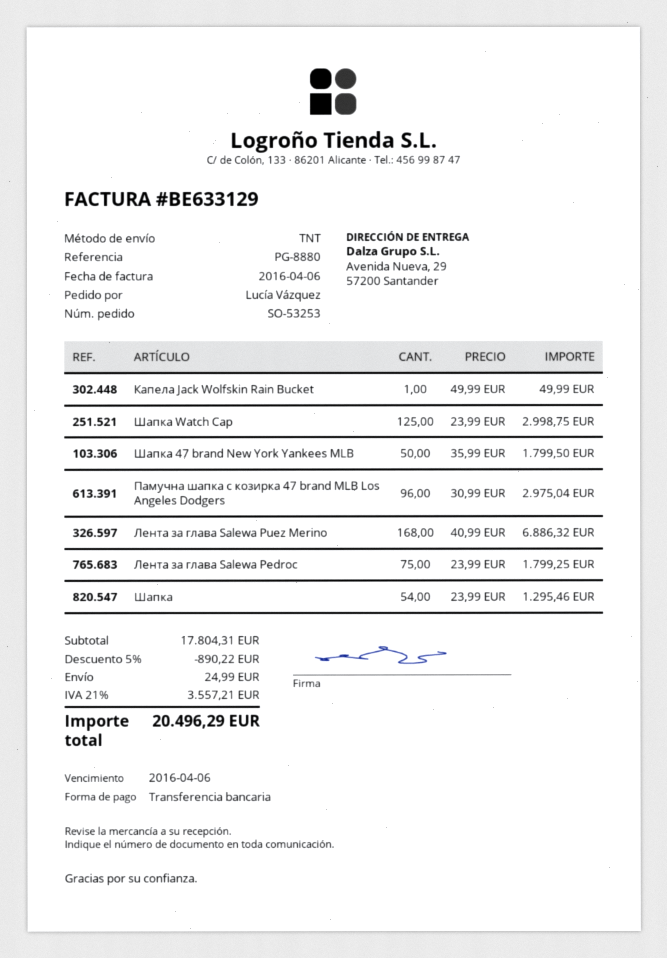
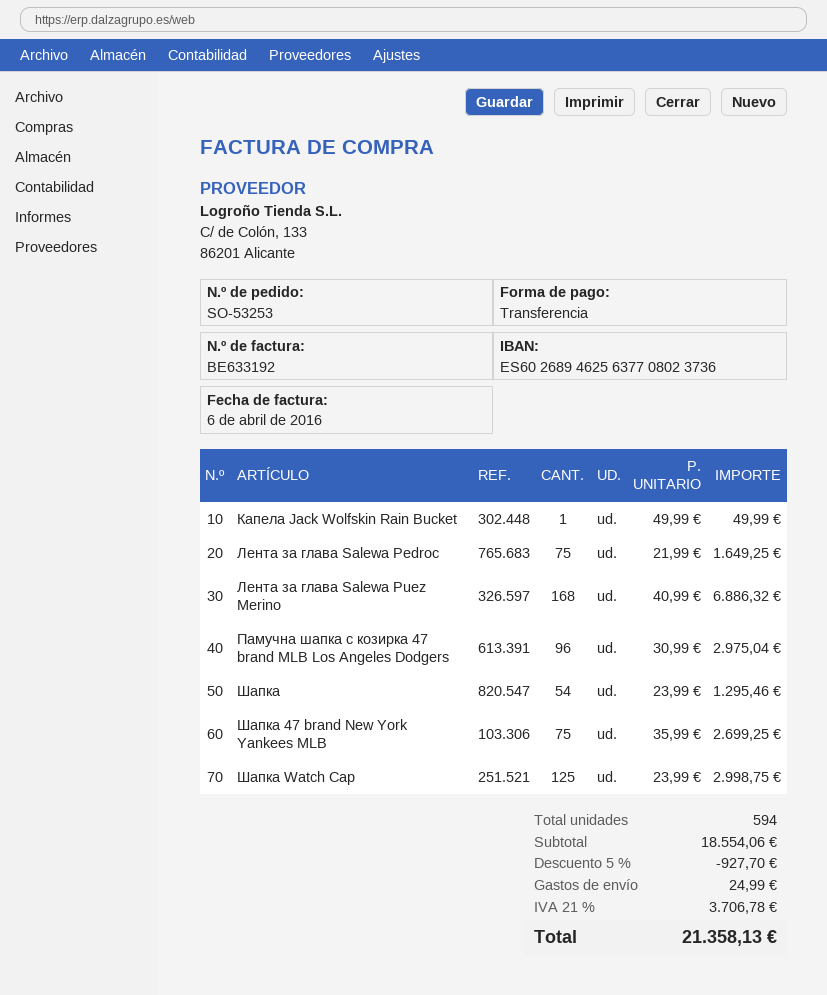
invoice number: BE633129 -> BE633192
Шапка 47 brand New York Yankees MLB: 50 x 35.99 = 1799.50 -> 75 x 35.99 = 2699.25
Лента за глава Salewa Pedroc: 75 x 23.99 = 1799.25 -> 75 x 21.99 = 1649.25
subtotal: 17804.31 -> 18554.06
discount: 5% = 890.22 -> 5% = 927.70
tax: 21% = 3557.21 -> 21% = 3706.78
total: 20496.29 -> 21358.13

